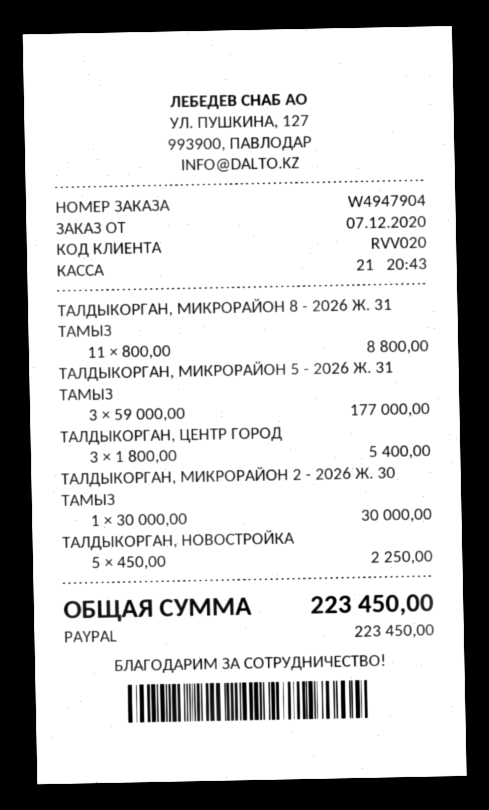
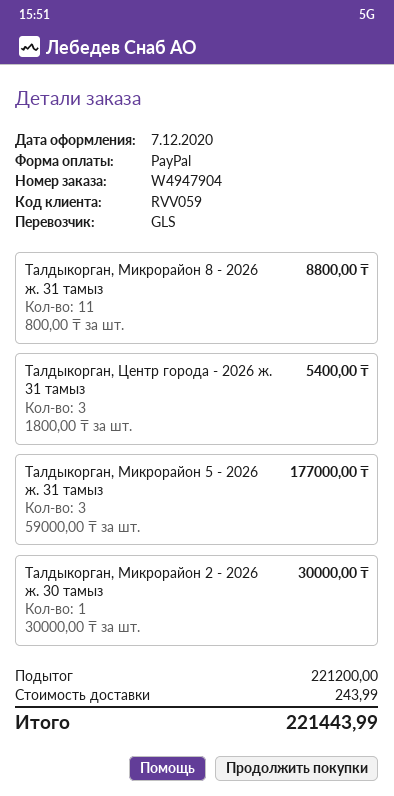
customer number: RVV020 -> RVV059
ТАЛДЫКОРГАН, НОВОСТРОЙКА: 5 x 450.00 = 2250.00 -> none
shipping: none -> 243.99
total: 223450.00 -> 221443.99

